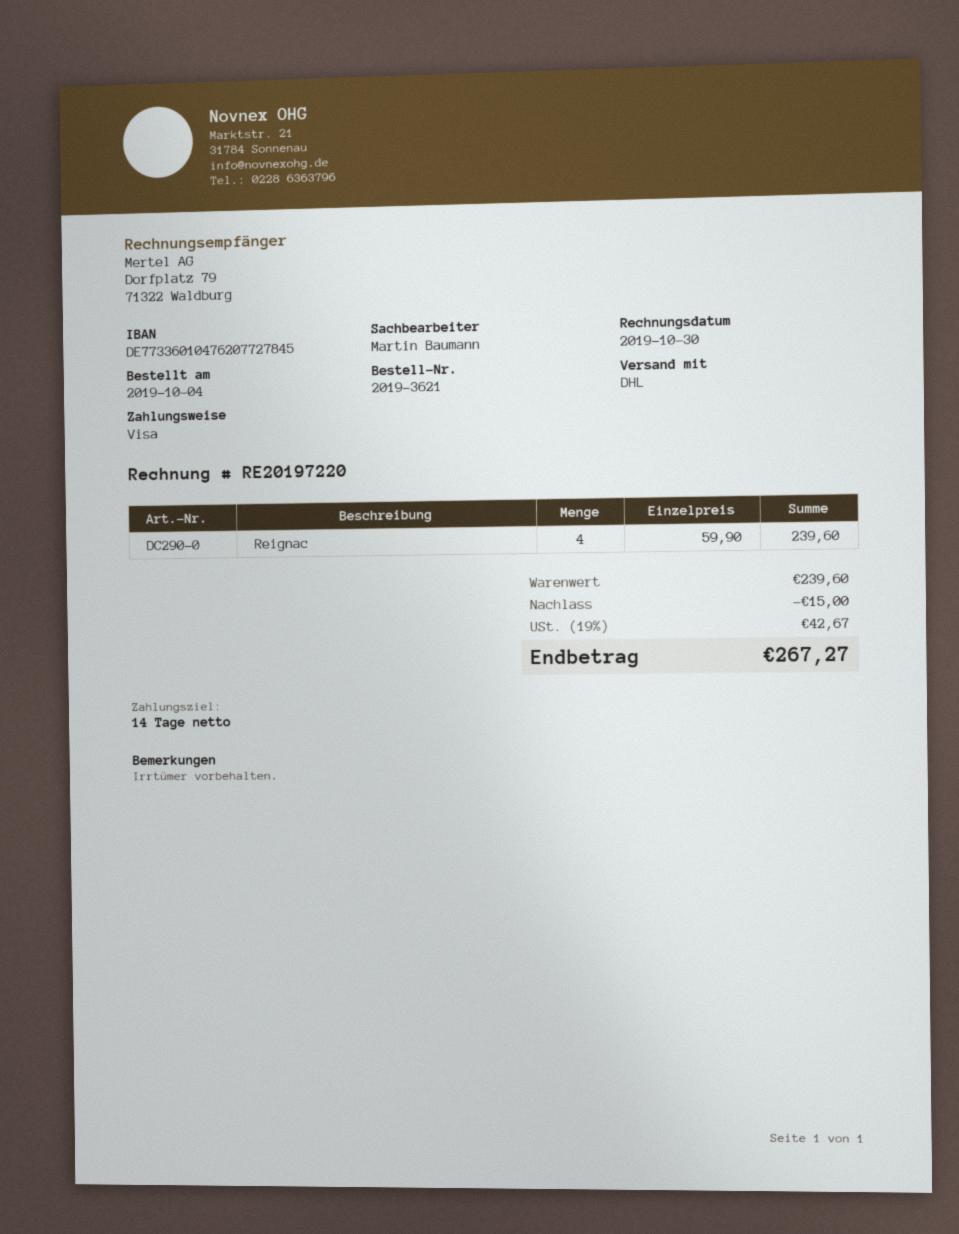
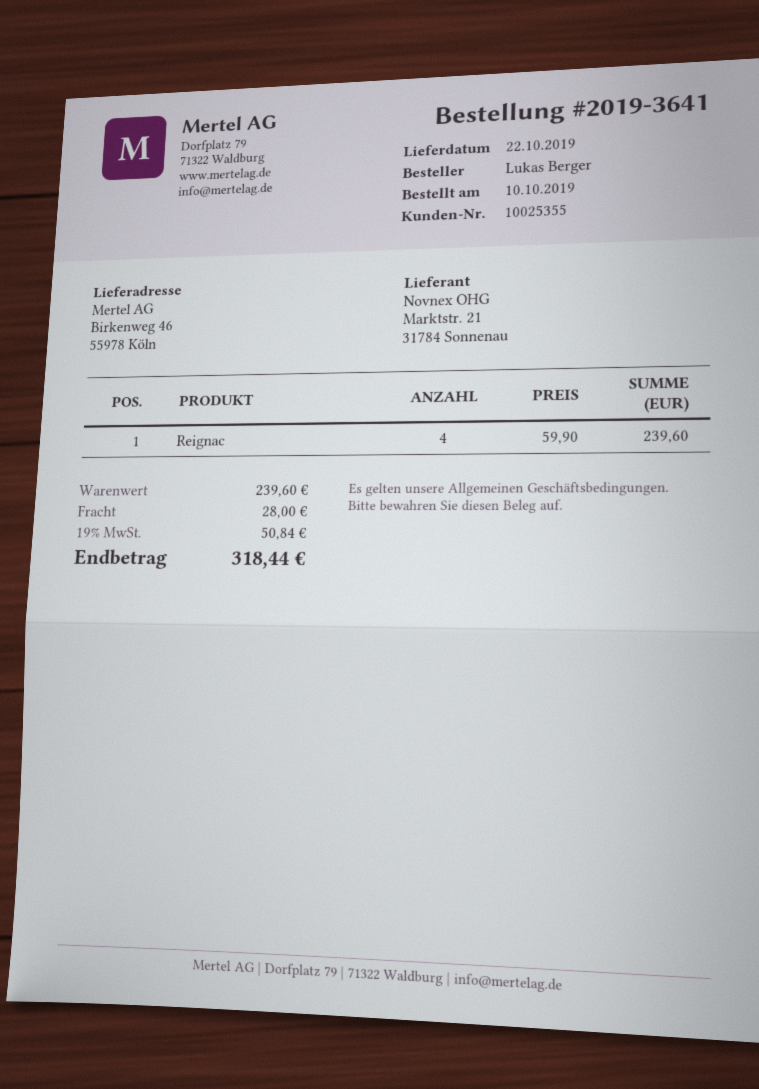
order number: 2019-3621 -> 2019-3641
order date: 2019-10-04 -> 2019-10-10
discount: 15.00 -> none
shipping: none -> 28.00
tax: 19% = 42.67 -> 19% = 50.84
total: 267.27 -> 318.44

